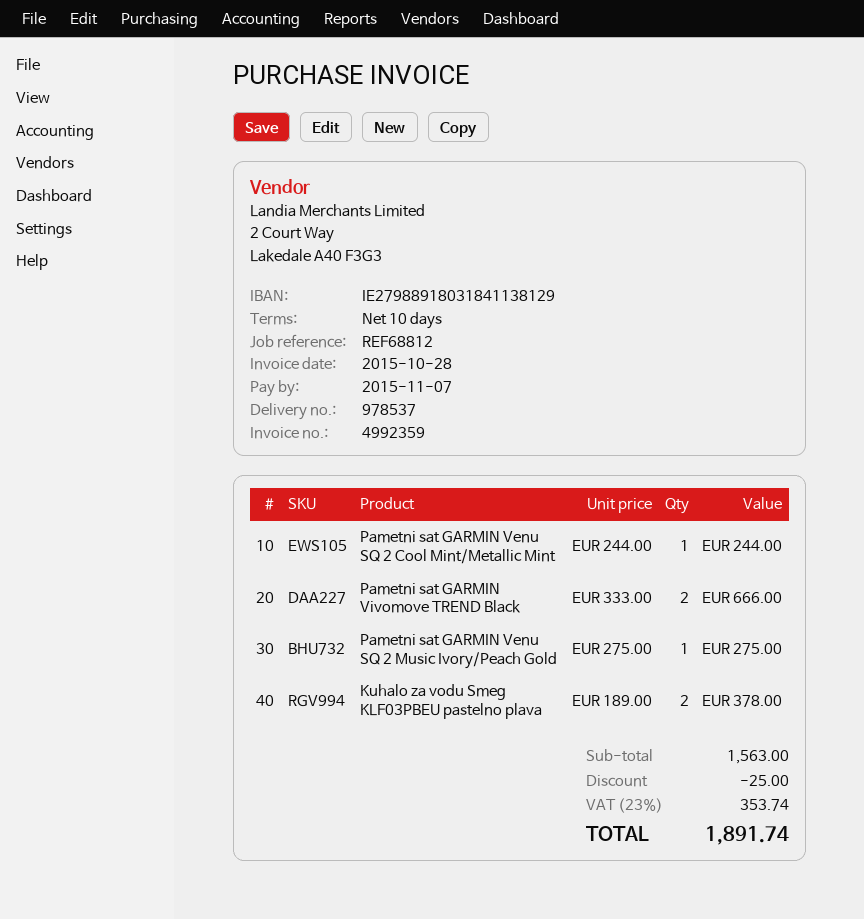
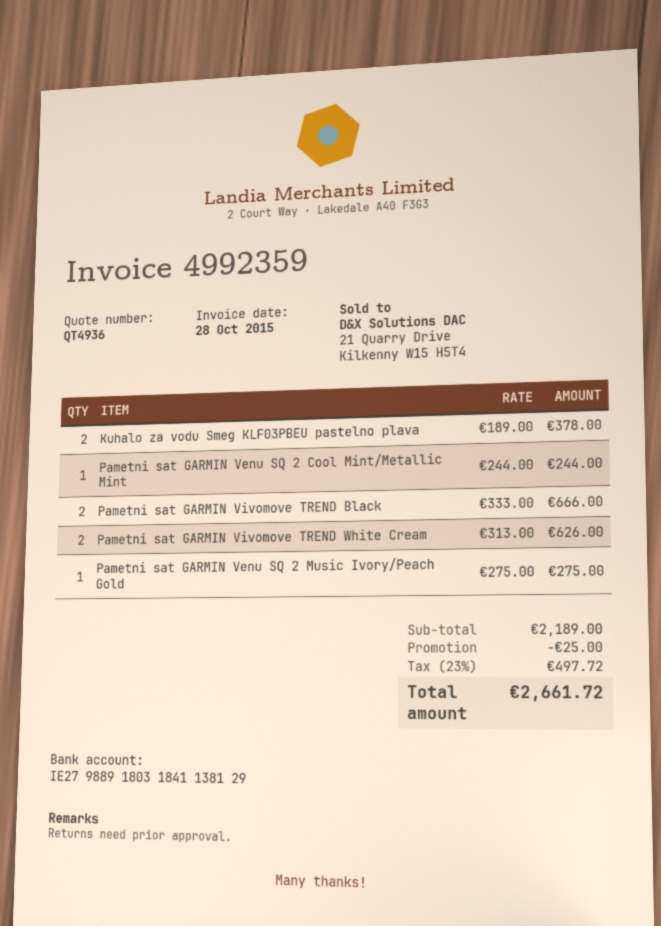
Pametni sat GARMIN Vivomove TREND White Cream: none -> 2 x 313.00 = 626.00
subtotal: 1563.00 -> 2189.00
tax: 23% = 353.74 -> 23% = 497.72
total: 1891.74 -> 2661.72

